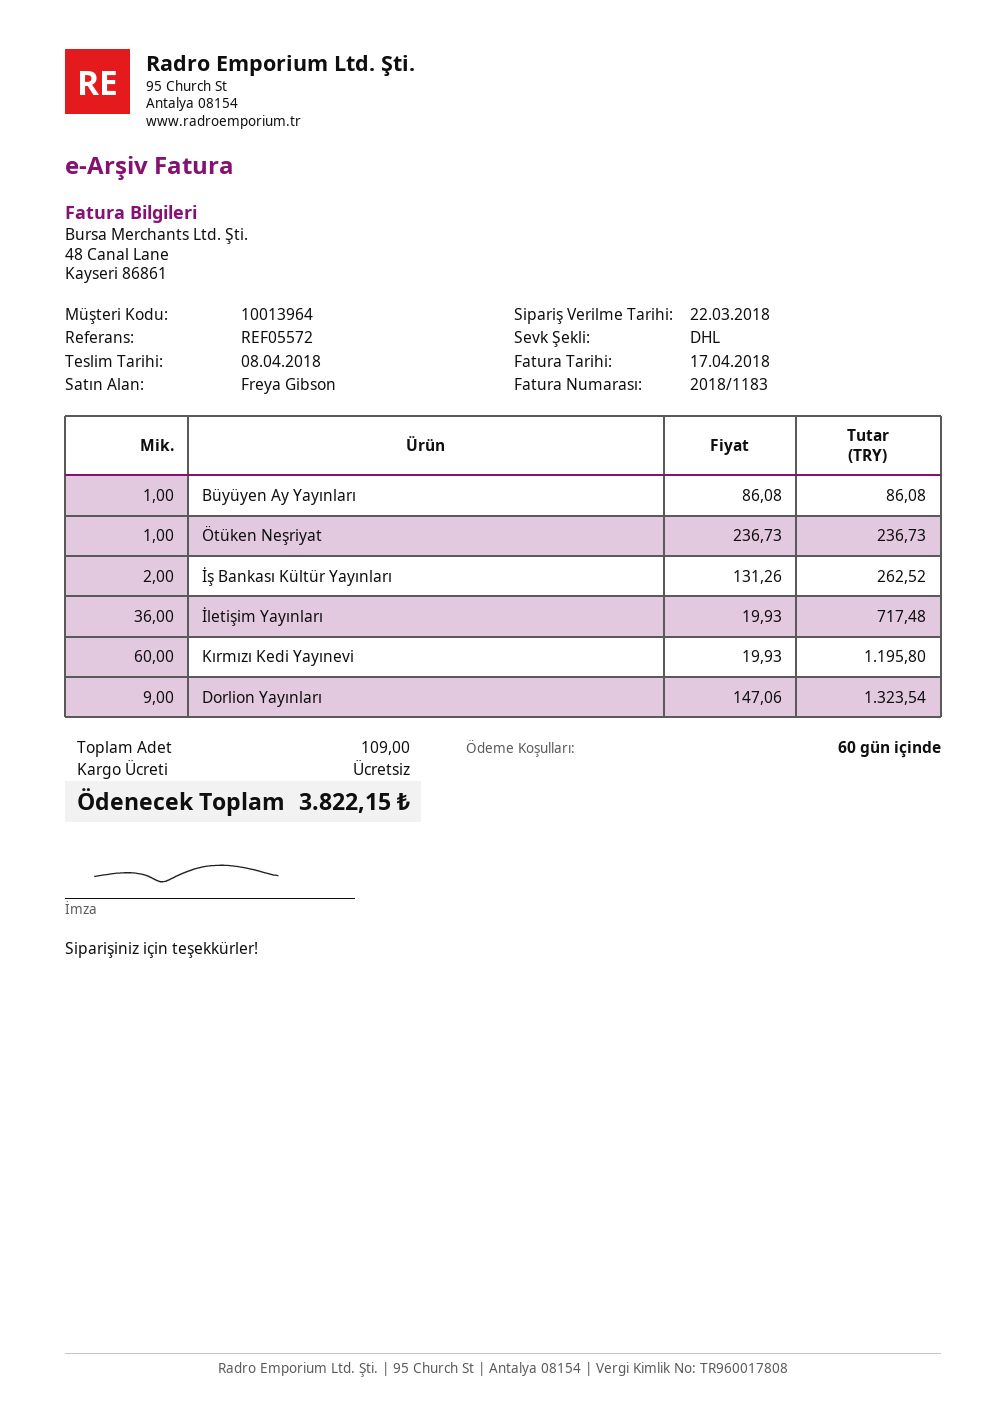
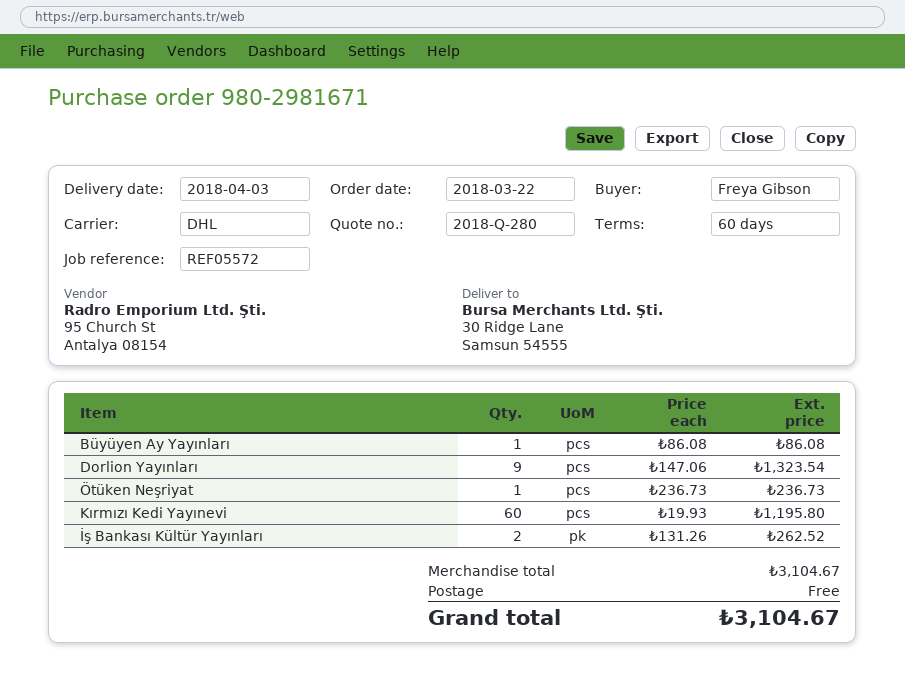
delivery date: 2018-04-08 -> 2018-04-03
İletişim Yayınları: 36 x 19.93 = 717.48 -> none
total: 3822.15 -> 3104.67

